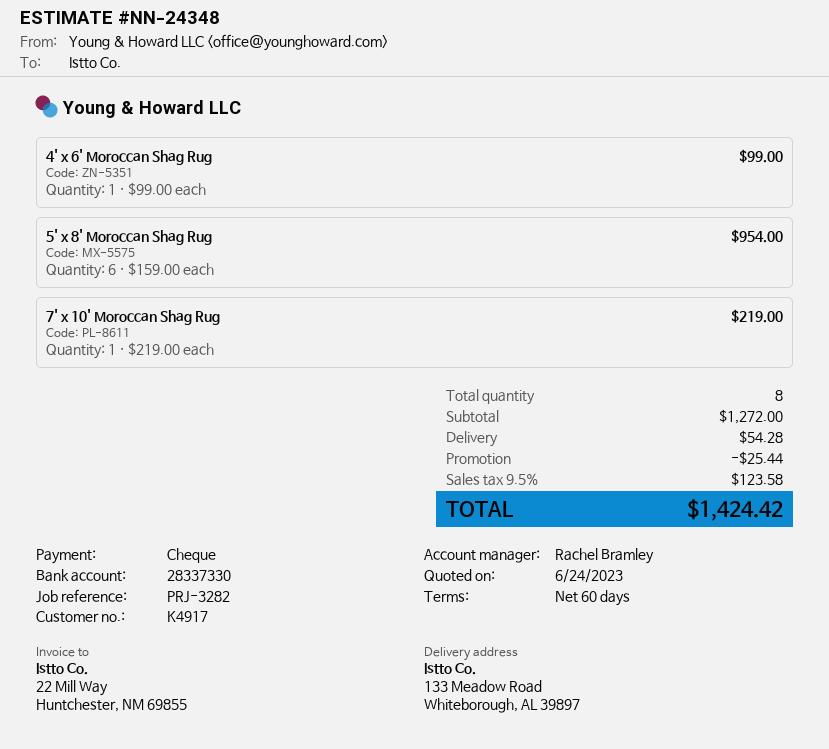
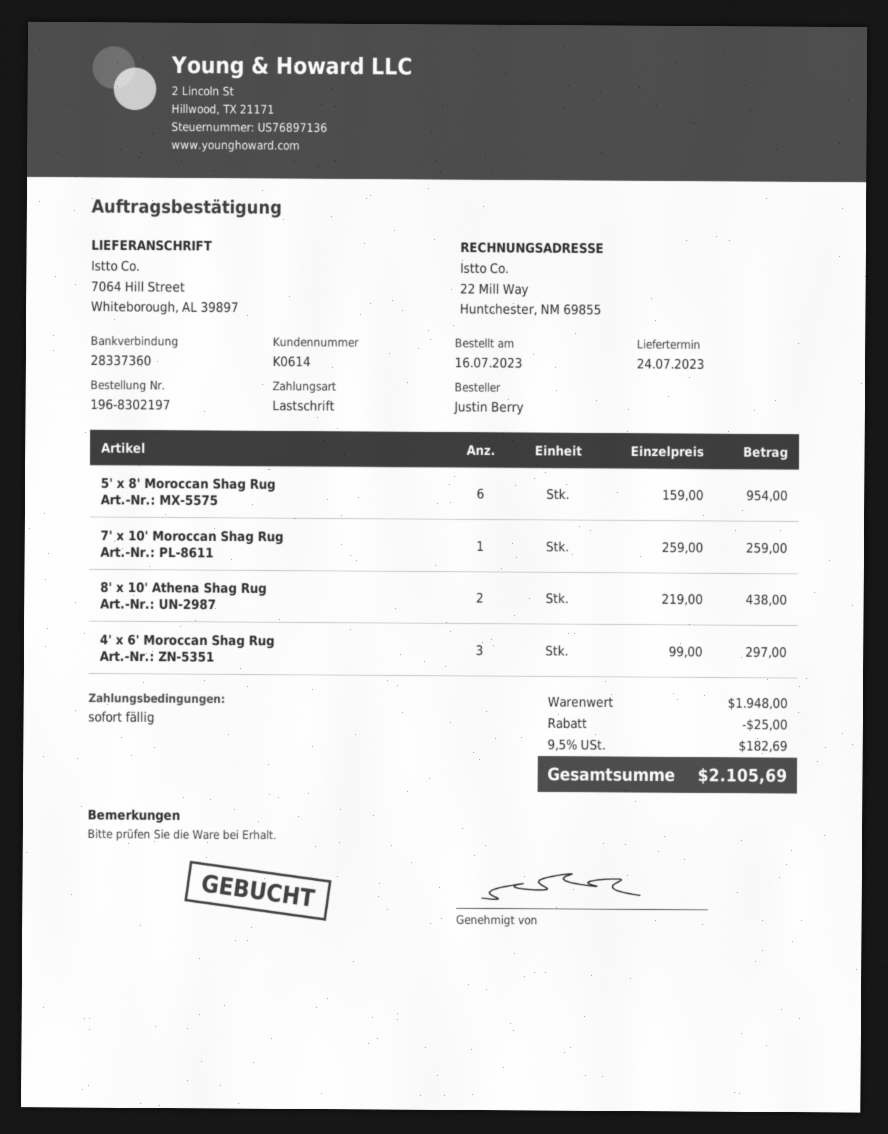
payment terms: 60 days -> on receipt
customer number: K4917 -> K0614
payment method: cheque -> direct debit
bank account: 28337330 -> 28337360
ship to: 133 Meadow Road, Whiteborough, AL 39897 -> 7064 Hill Street, Whiteborough, AL 39897
4' x 6' Moroccan Shag Rug: 1 x 99.00 = 99.00 -> 3 x 99.00 = 297.00
7' x 10' Moroccan Shag Rug: 1 x 219.00 = 219.00 -> 1 x 259.00 = 259.00
8' x 10' Athena Shag Rug: none -> 2 x 219.00 = 438.00
subtotal: 1272.00 -> 1948.00
discount: 25.44 -> 25.00
shipping: 54.28 -> none
tax: 9.5% = 123.58 -> 9.5% = 182.69
total: 1424.42 -> 2105.69

